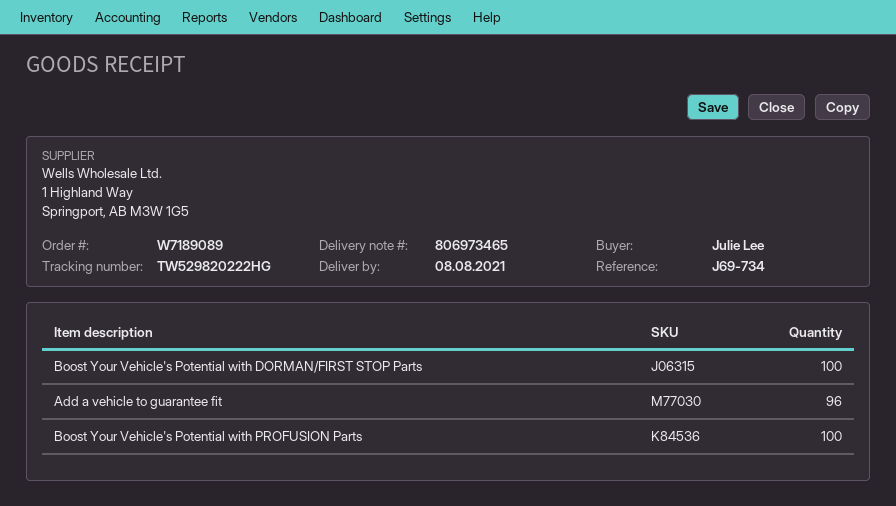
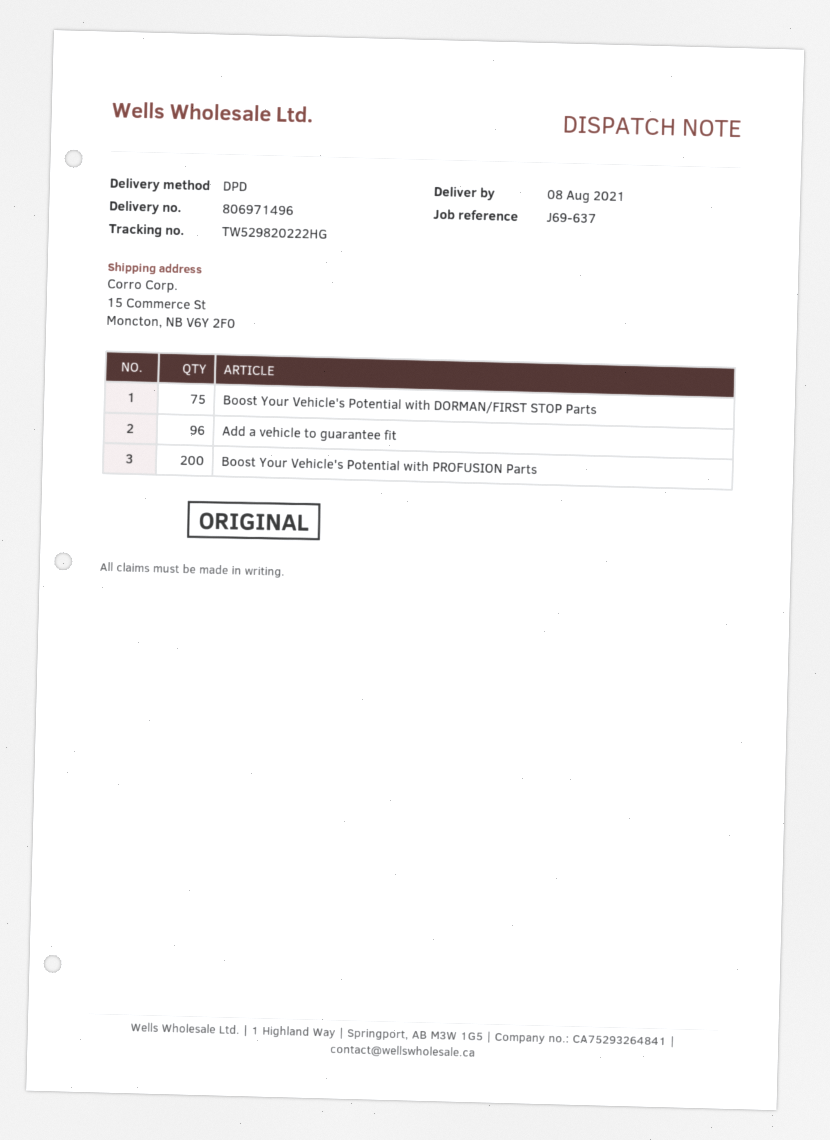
delivery note number: 806973465 -> 806971496
reference: J69-734 -> J69-637
Boost Your Vehicle's Potential with DORMAN/FIRST STOP Parts: 100 -> 75
Boost Your Vehicle's Potential with PROFUSION Parts: 100 -> 200

